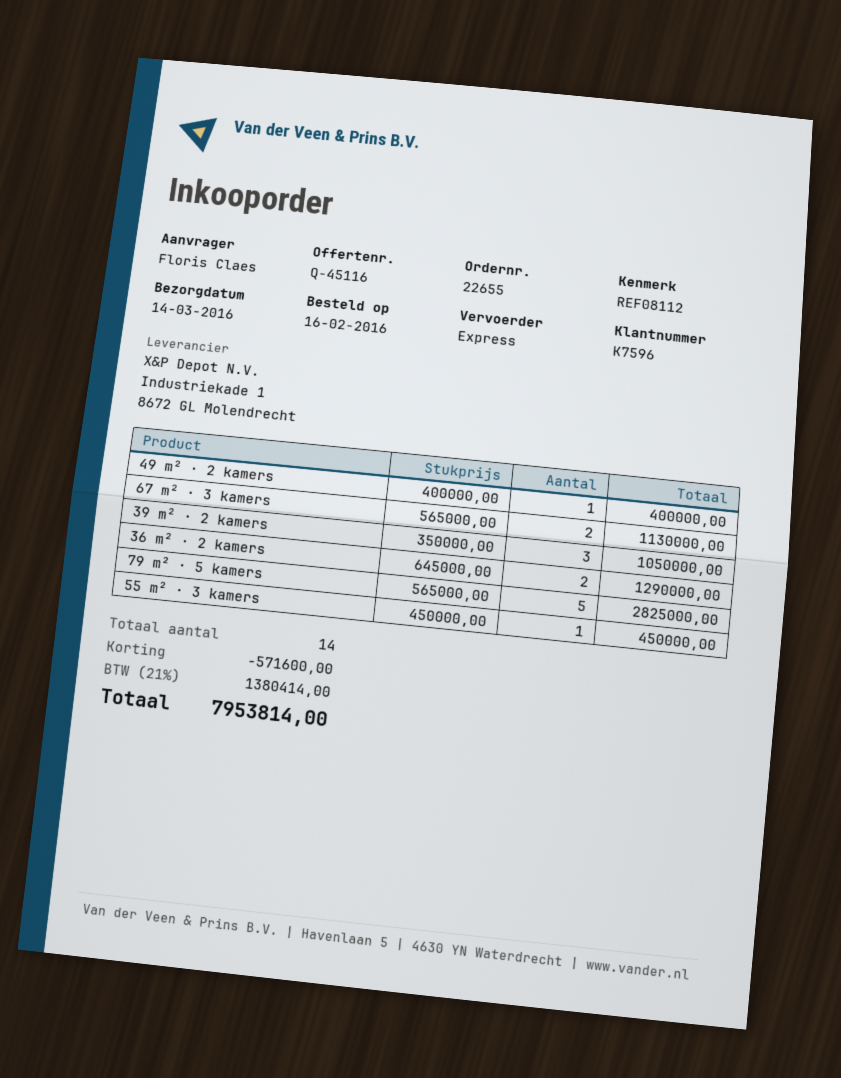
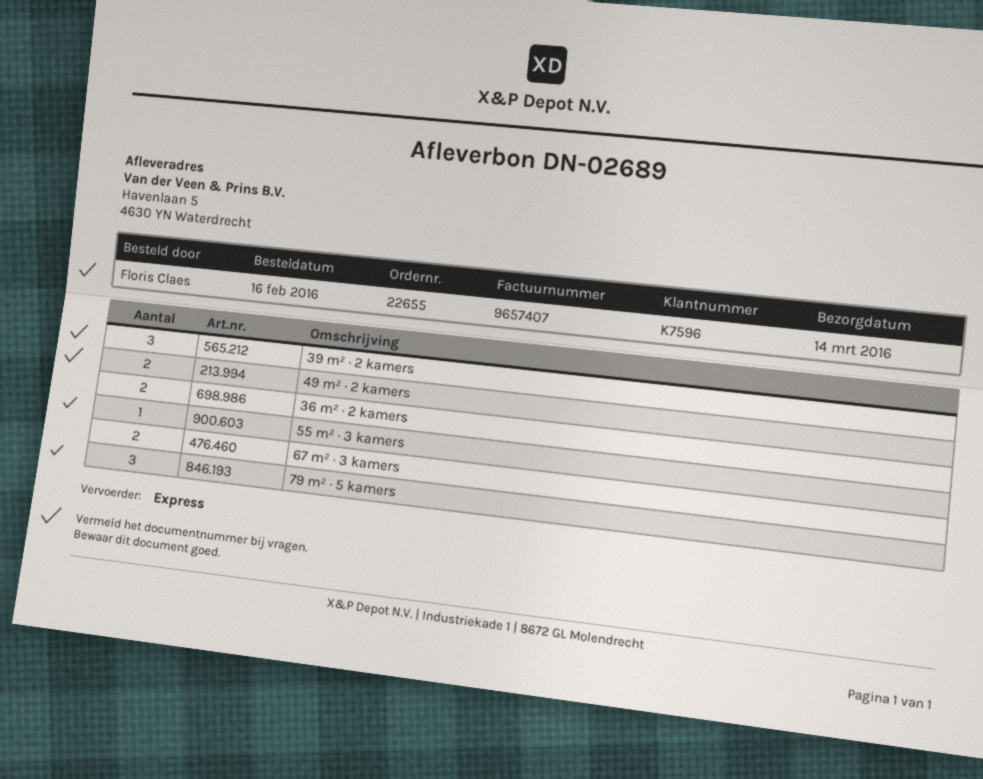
49 m² · 2 kamers: 1 -> 2
79 m² · 5 kamers: 5 -> 3

